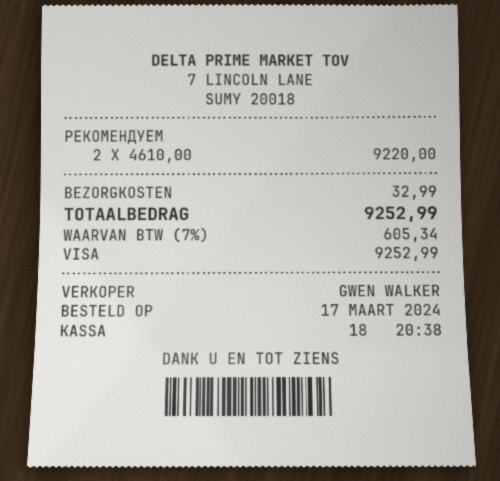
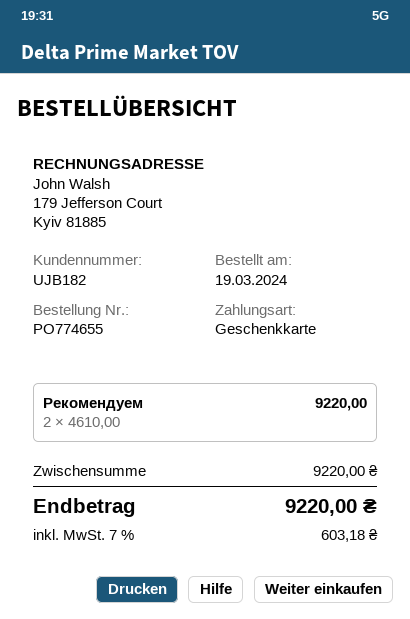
order date: 2024-03-17 -> 2024-03-19
payment method: Visa -> gift card
shipping: 32.99 -> none
tax: 7% = 605.34 -> 7% = 603.18
total: 9252.99 -> 9220.00

